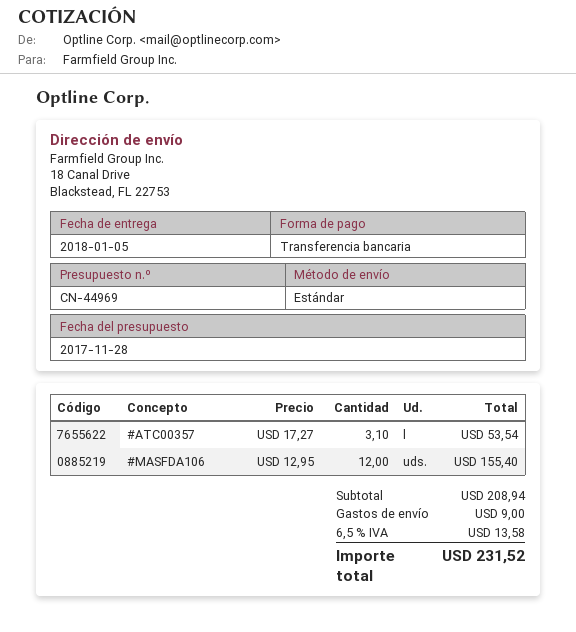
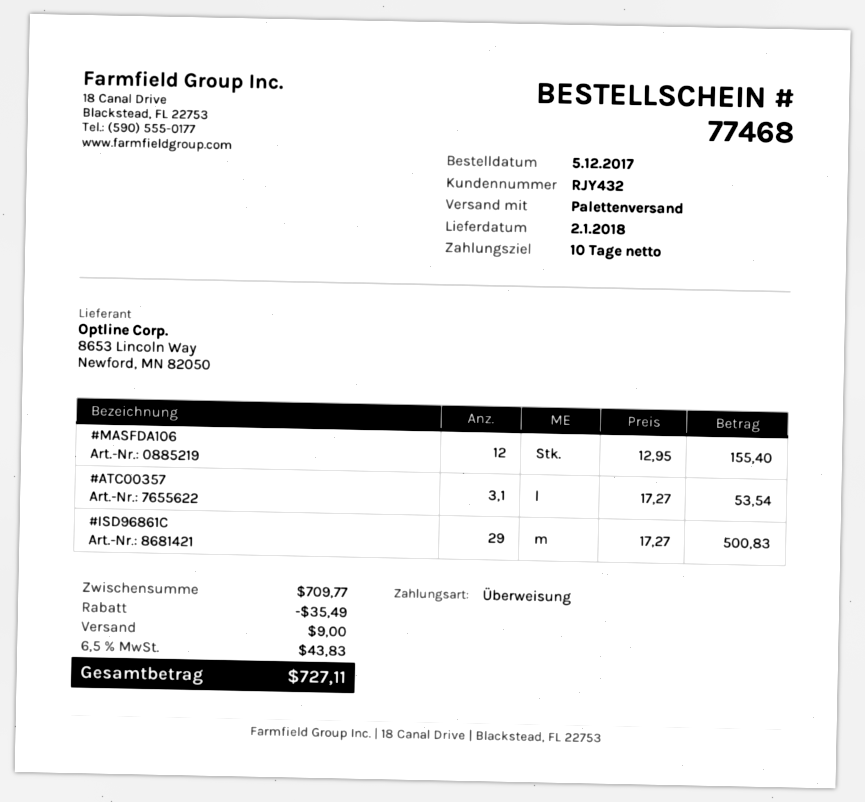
delivery date: 2018-01-05 -> 2018-01-02
shipping method: standard -> pallet freight
#ISD96861C: none -> 29 x 17.27 = 500.83
subtotal: 208.94 -> 709.77
discount: none -> 35.49
tax: 6.5% = 13.58 -> 6.5% = 43.83
total: 231.52 -> 727.11

